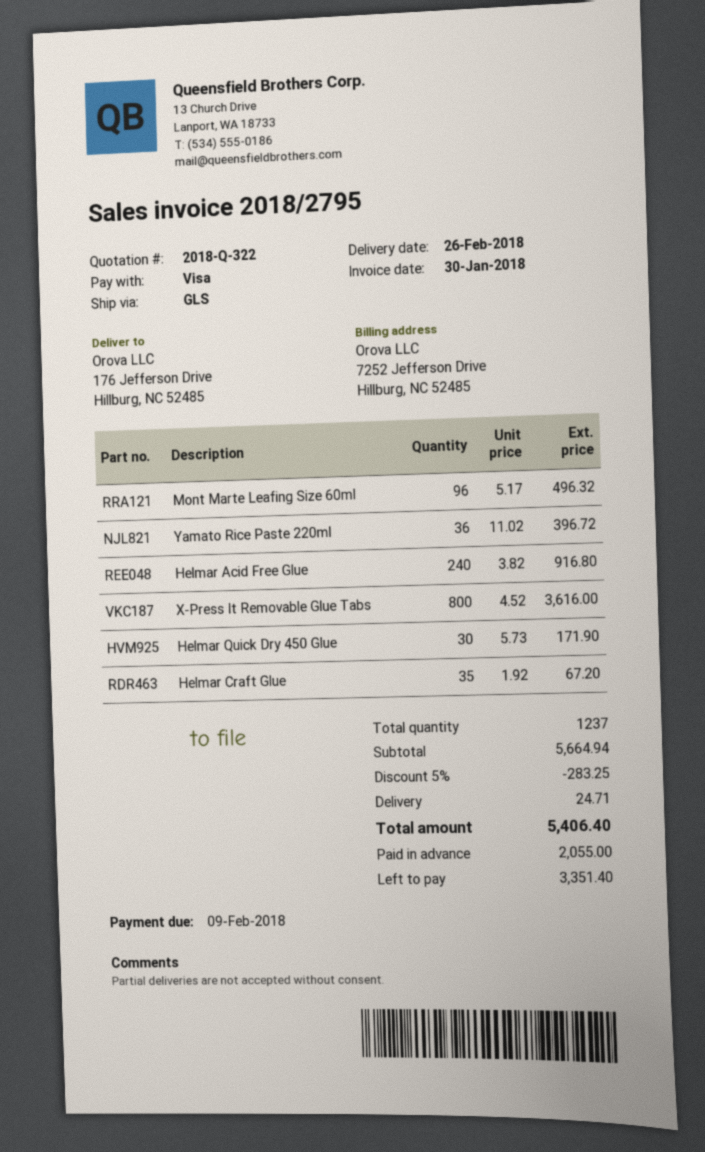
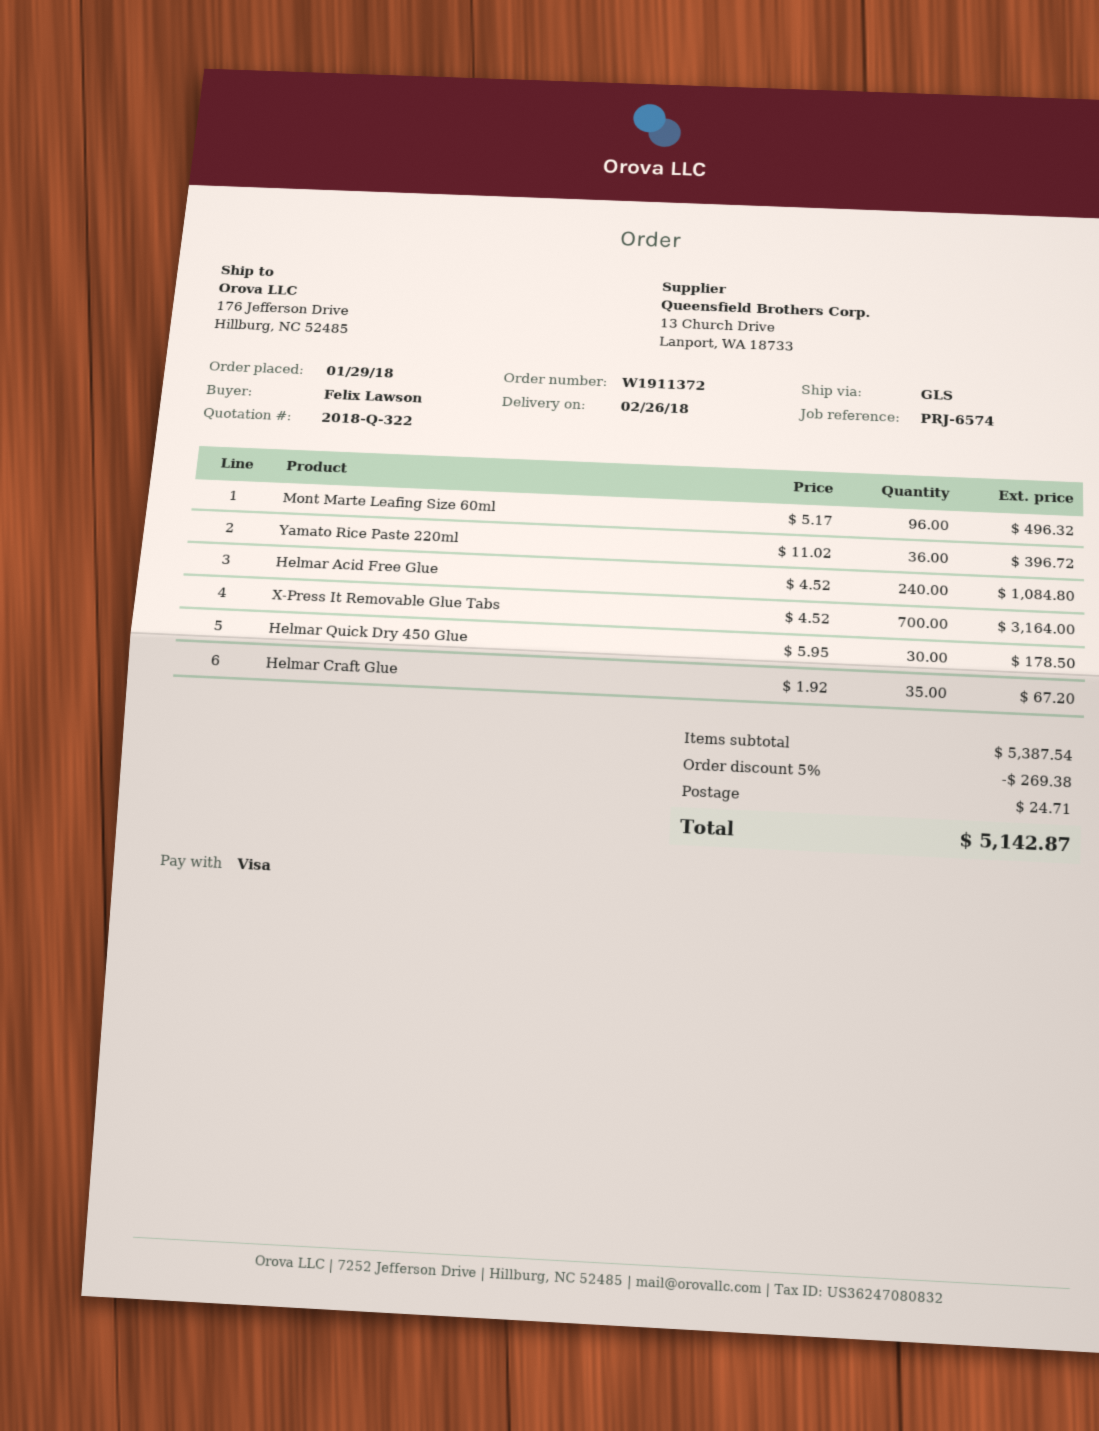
Helmar Acid Free Glue: 240 x 3.82 = 916.80 -> 240 x 4.52 = 1084.80
X-Press It Removable Glue Tabs: 800 x 4.52 = 3616.00 -> 700 x 4.52 = 3164.00
Helmar Quick Dry 450 Glue: 30 x 5.73 = 171.90 -> 30 x 5.95 = 178.50
subtotal: 5664.94 -> 5387.54
discount: 5% = 283.25 -> 5% = 269.38
total: 5406.40 -> 5142.87

